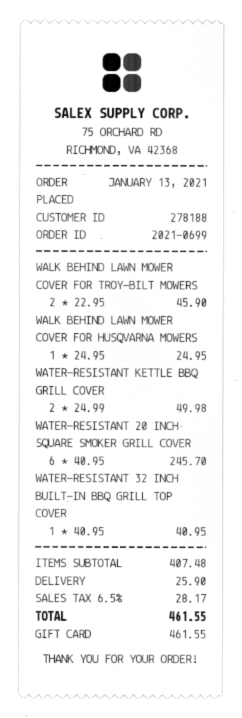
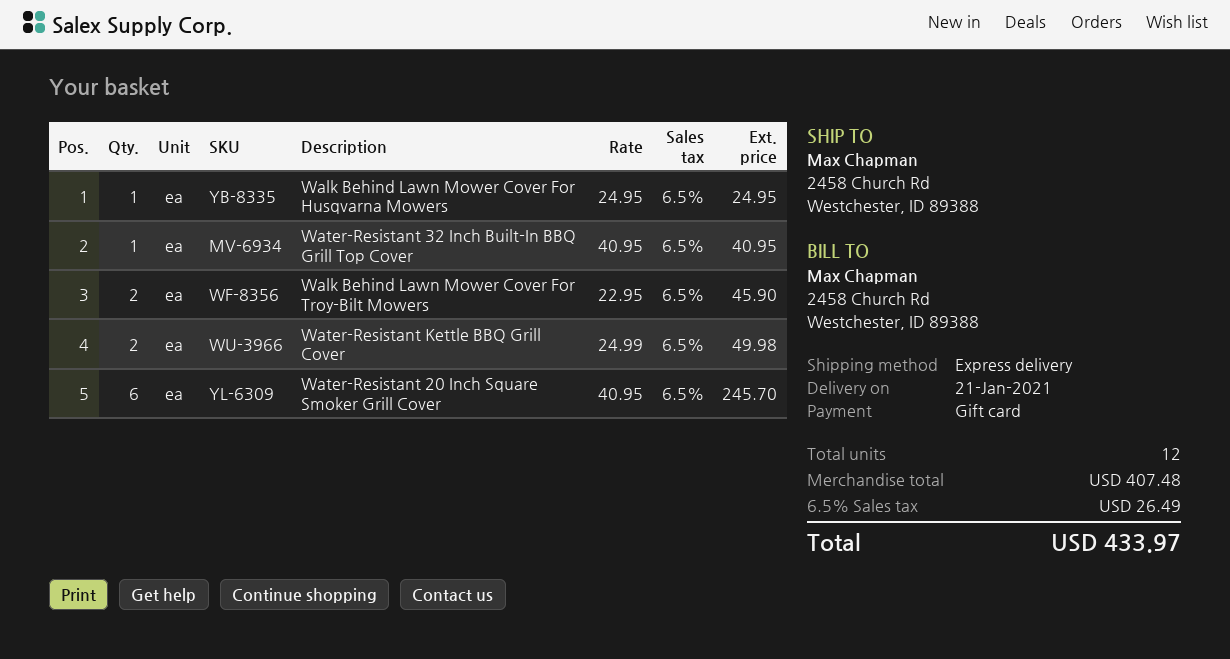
shipping: 25.90 -> none
tax: 6.5% = 28.17 -> 6.5% = 26.49
total: 461.55 -> 433.97

